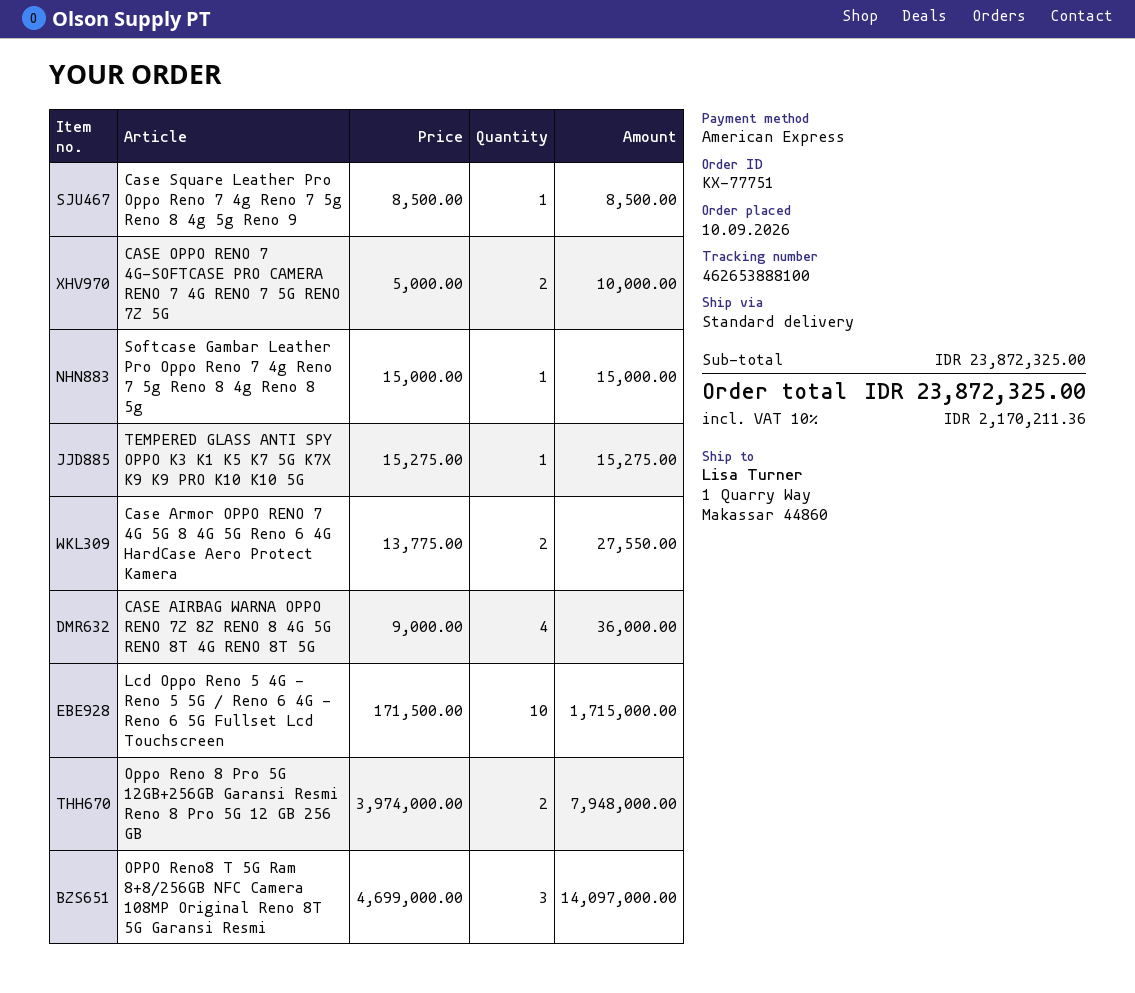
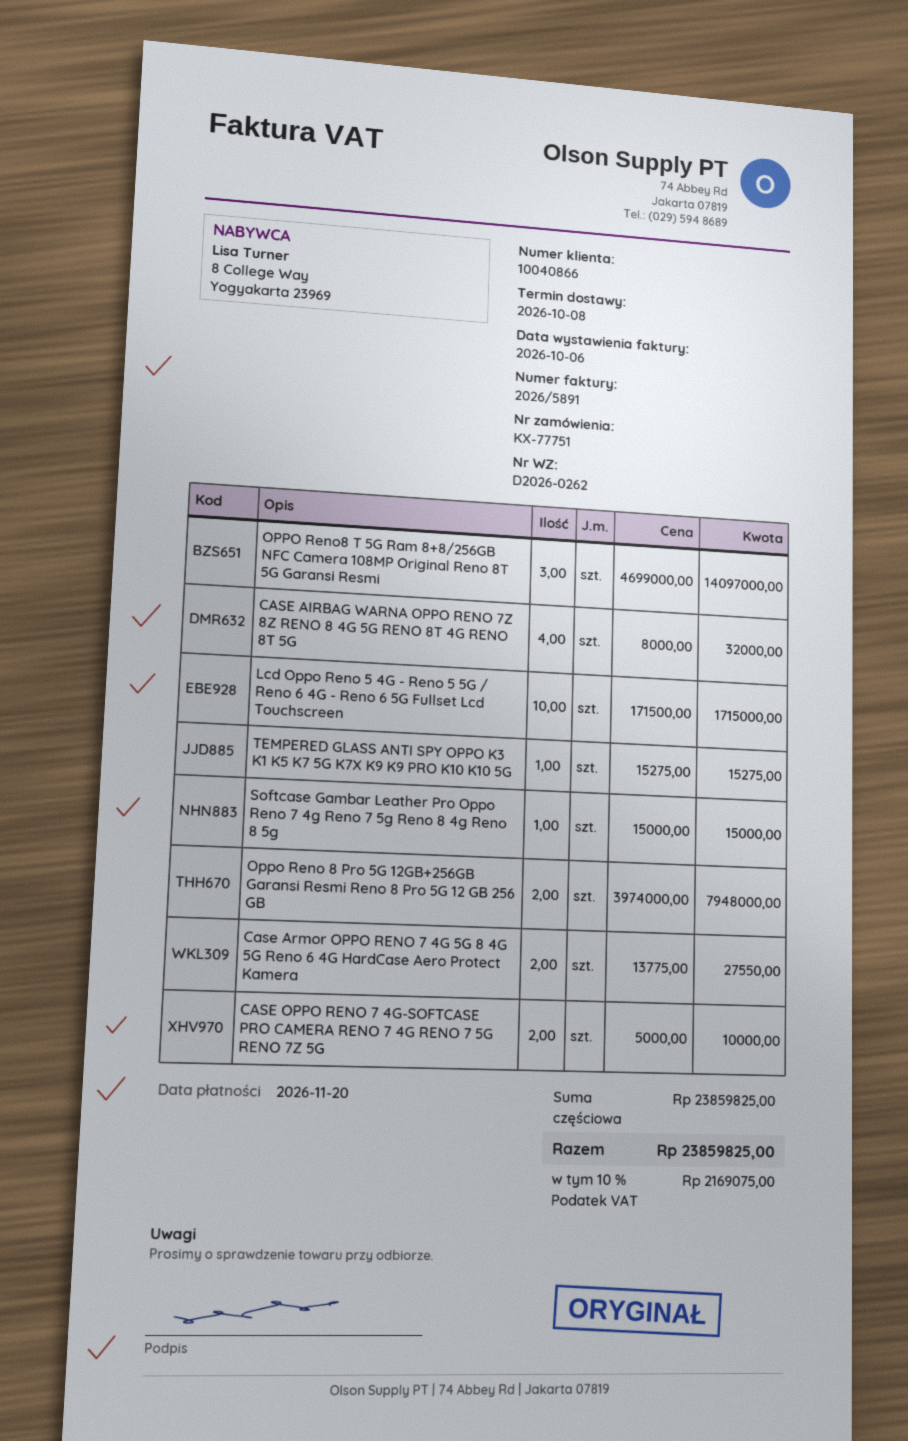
Case Square Leather Pro Oppo Reno 7 4g Reno 7 5g Reno 8 4g 5g Reno 9: 1 x 8500.00 = 8500.00 -> none
CASE AIRBAG WARNA OPPO RENO 7Z 8Z RENO 8 4G 5G RENO 8T 4G RENO 8T 5G: 4 x 9000.00 = 36000.00 -> 4 x 8000.00 = 32000.00
subtotal: 23872325.00 -> 23859825.00
tax: 10% = 2170211.36 -> 10% = 2169075.00
total: 23872325.00 -> 23859825.00

